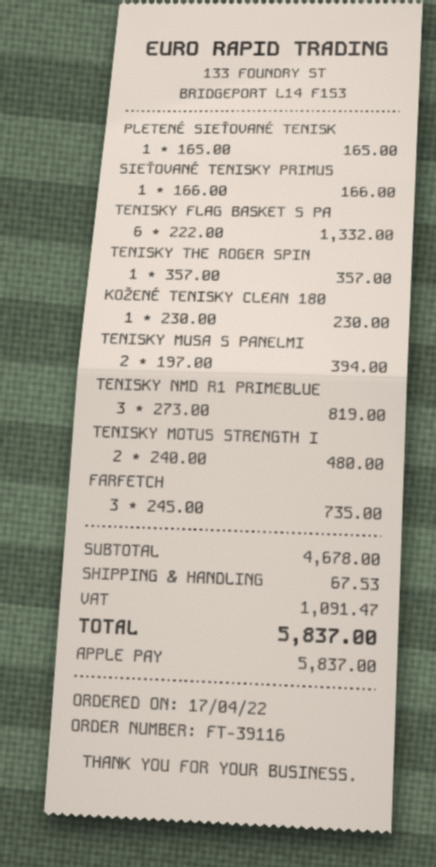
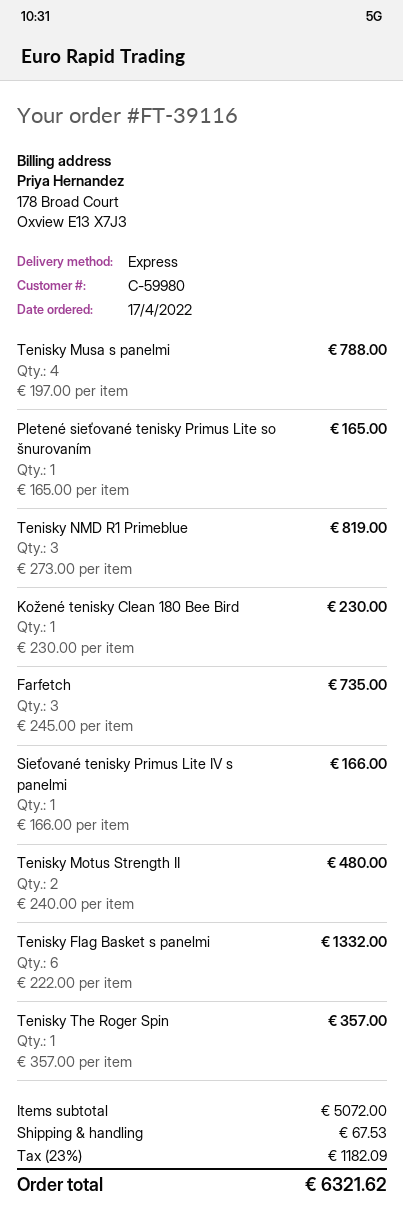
TENISKY MUSA S PANELMI: 2 x 197.00 = 394.00 -> 4 x 197.00 = 788.00
subtotal: 4678.00 -> 5072.00
tax: 1091.47 -> 1182.09
total: 5837.00 -> 6321.62

